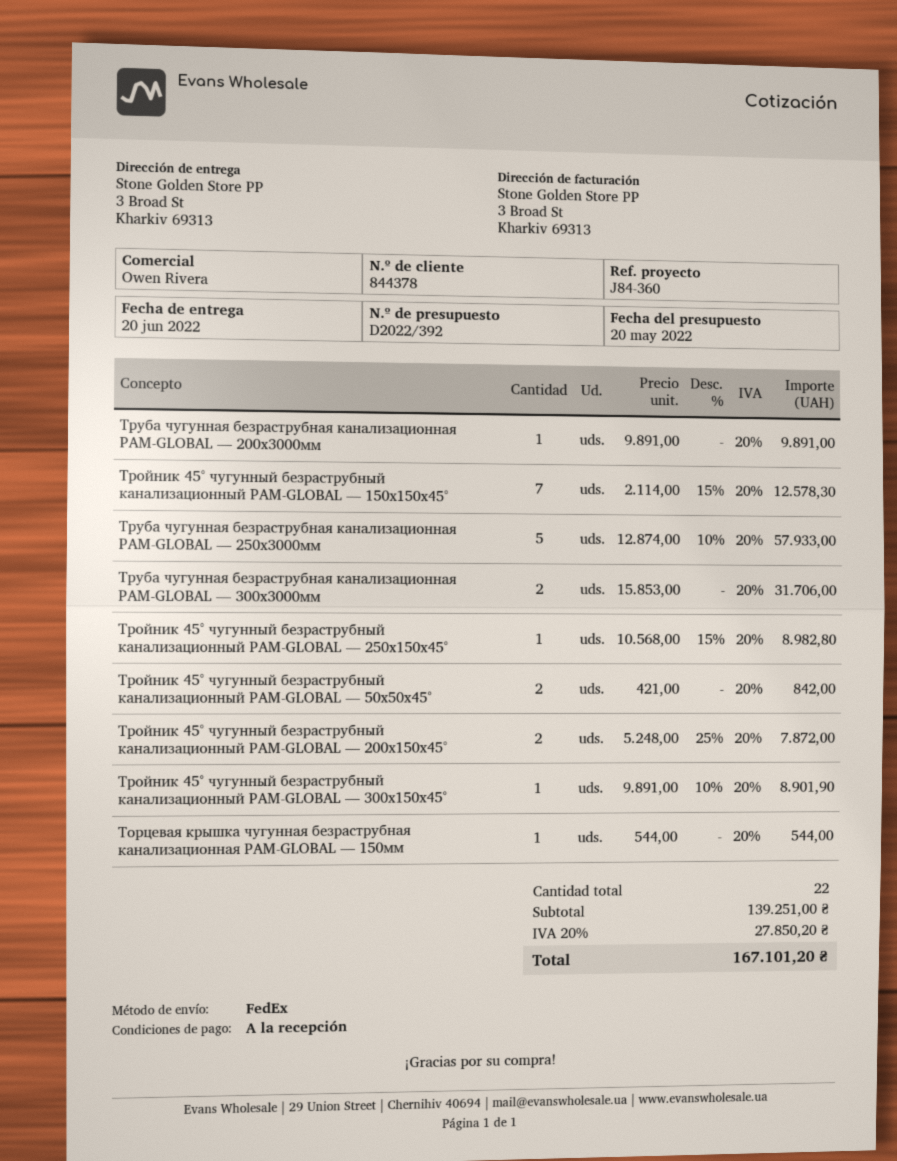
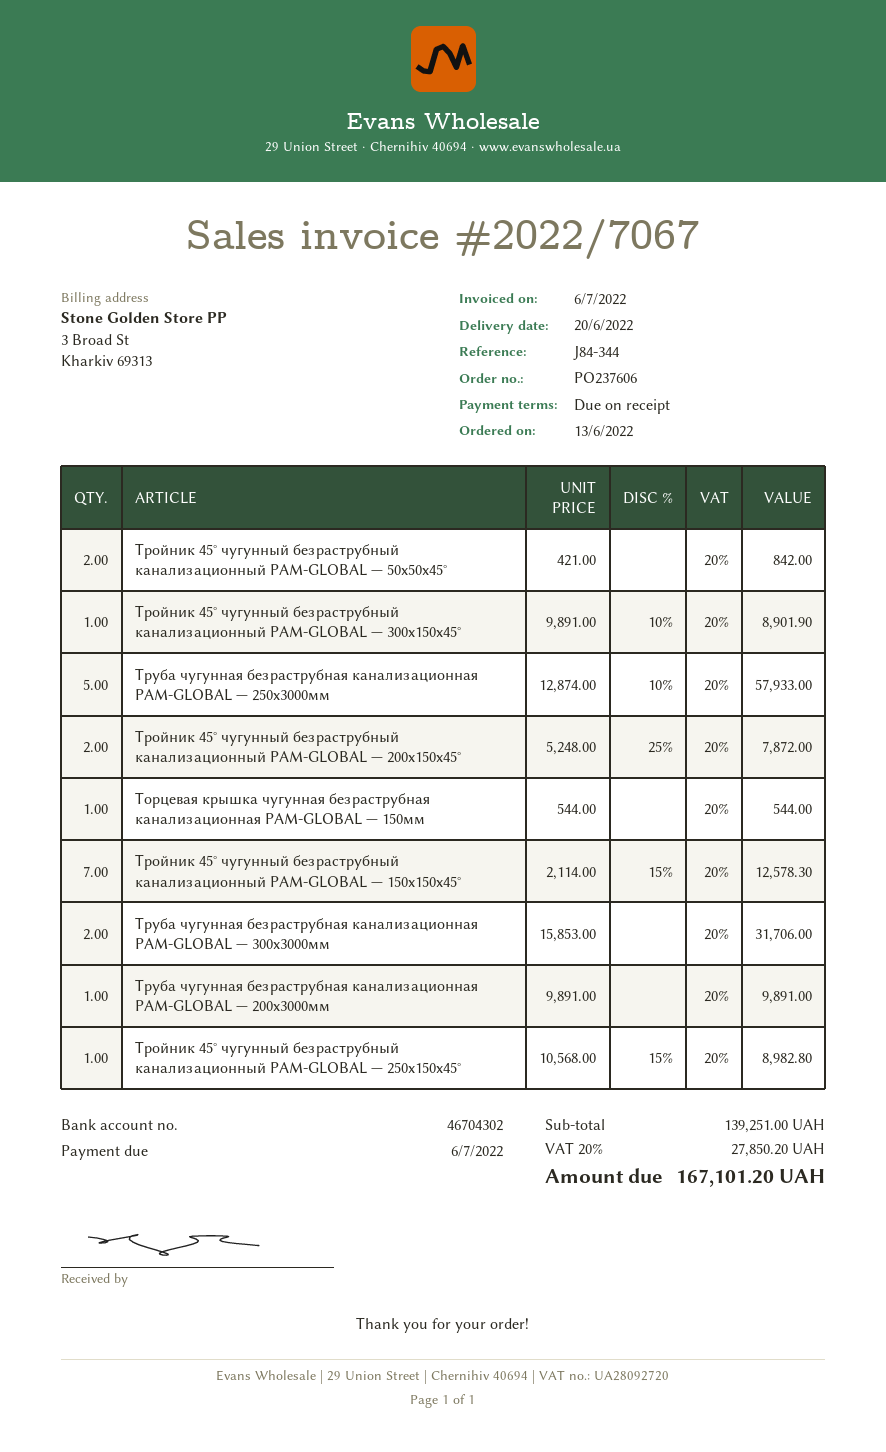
reference: J84-360 -> J84-344

